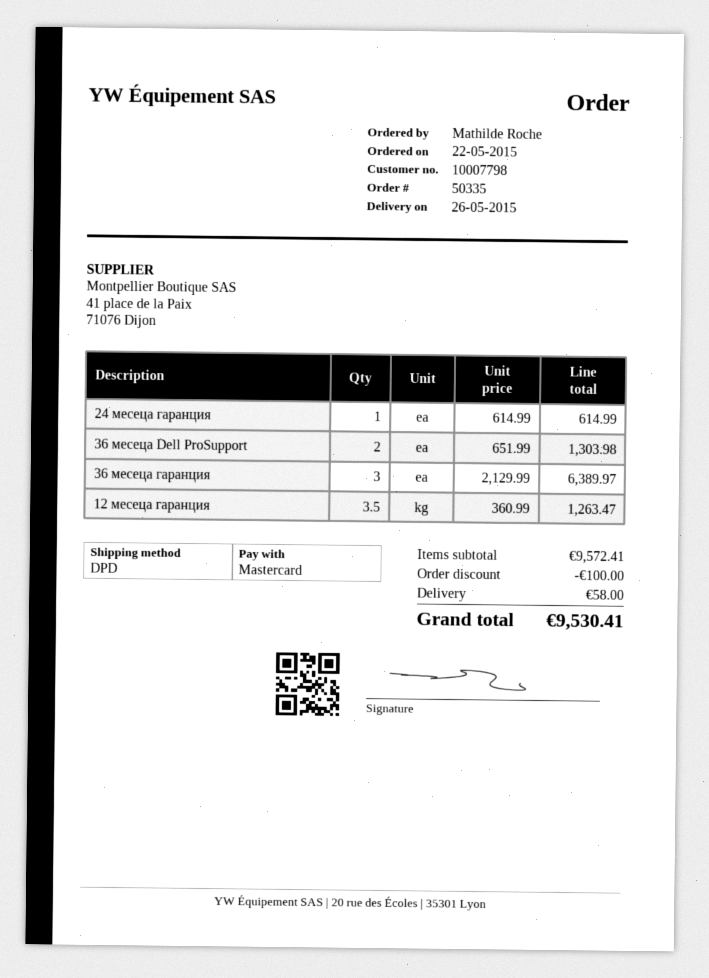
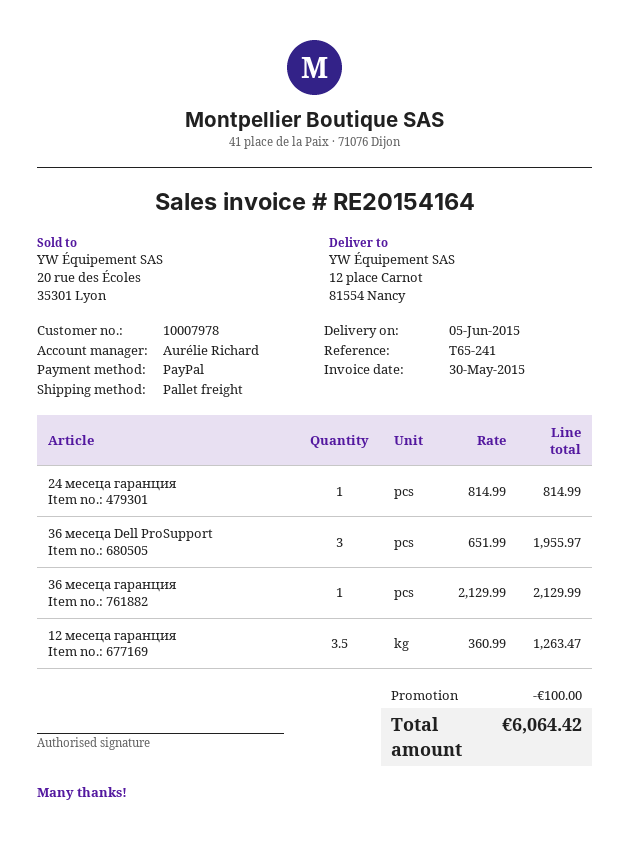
delivery date: 2015-05-26 -> 2015-06-05
customer number: 10007798 -> 10007978
payment method: Mastercard -> PayPal
shipping method: DPD -> pallet freight
24 месеца гаранция: 1 x 614.99 = 614.99 -> 1 x 814.99 = 814.99
36 месеца Dell ProSupport: 2 x 651.99 = 1303.98 -> 3 x 651.99 = 1955.97
36 месеца гаранция: 3 x 2129.99 = 6389.97 -> 1 x 2129.99 = 2129.99
shipping: 58.00 -> none
total: 9530.41 -> 6064.42

